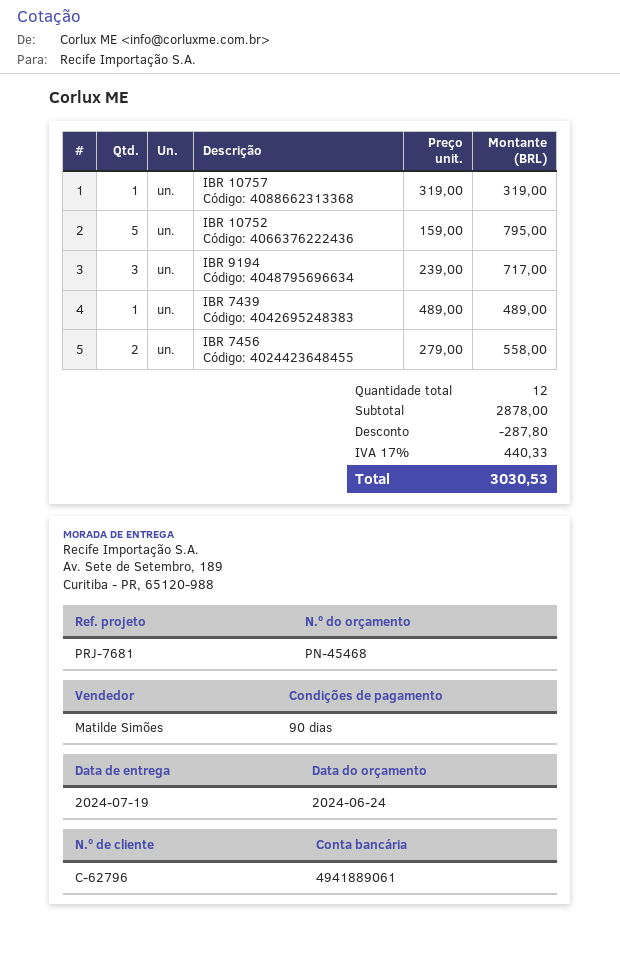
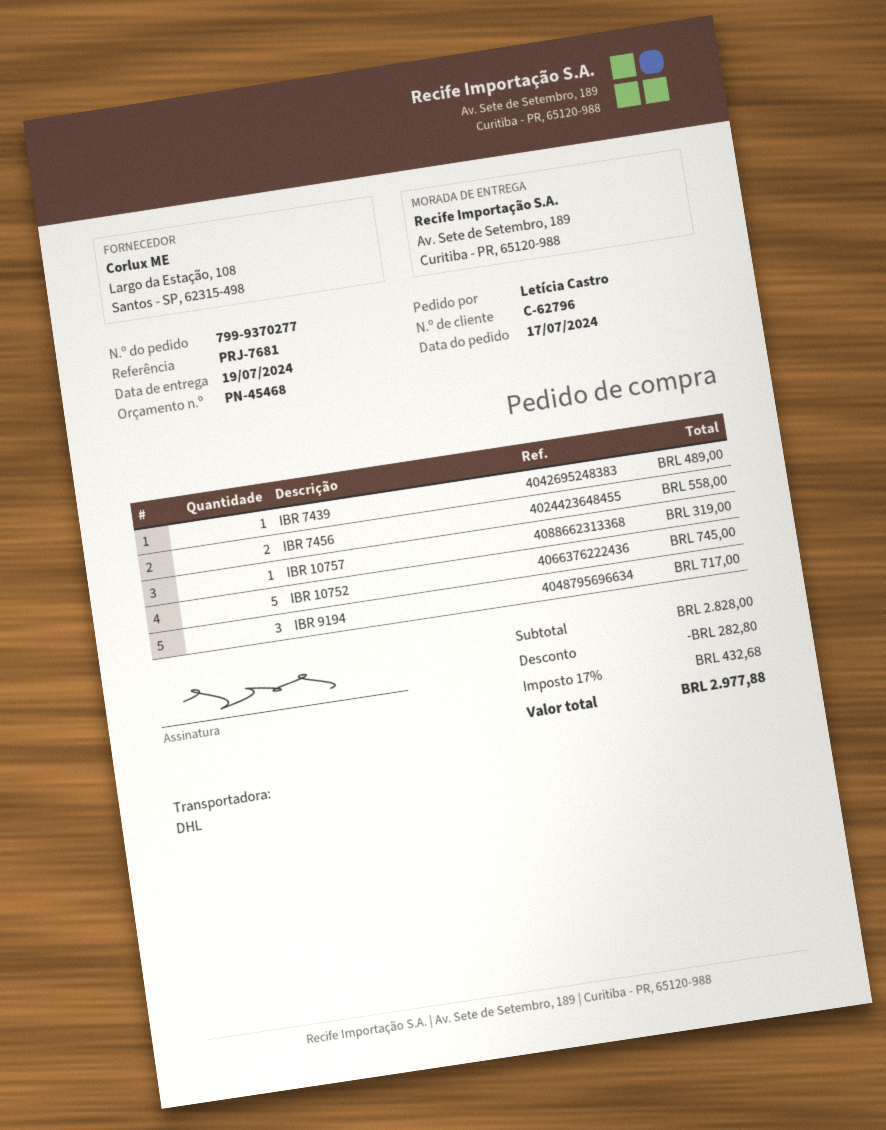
IBR 10752: 5 for 795.00 -> 5 for 745.00
subtotal: 2878.00 -> 2828.00
discount: 287.80 -> 282.80
tax: 17% = 440.33 -> 17% = 432.68
total: 3030.53 -> 2977.88

